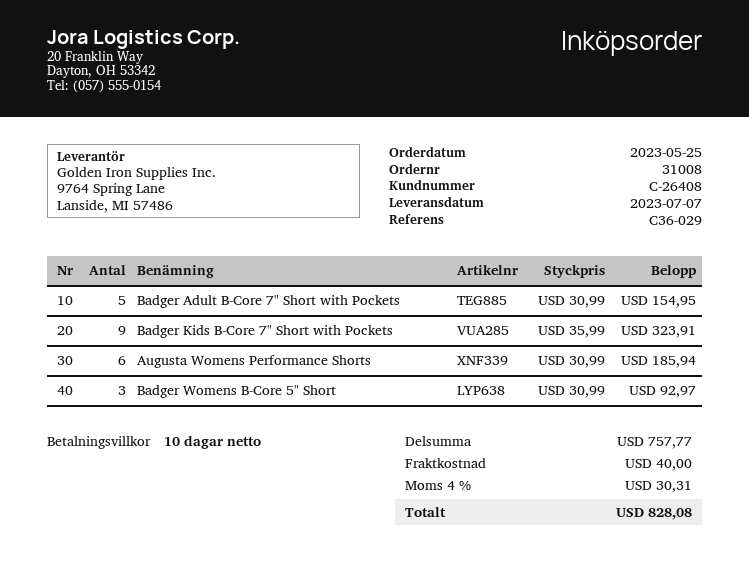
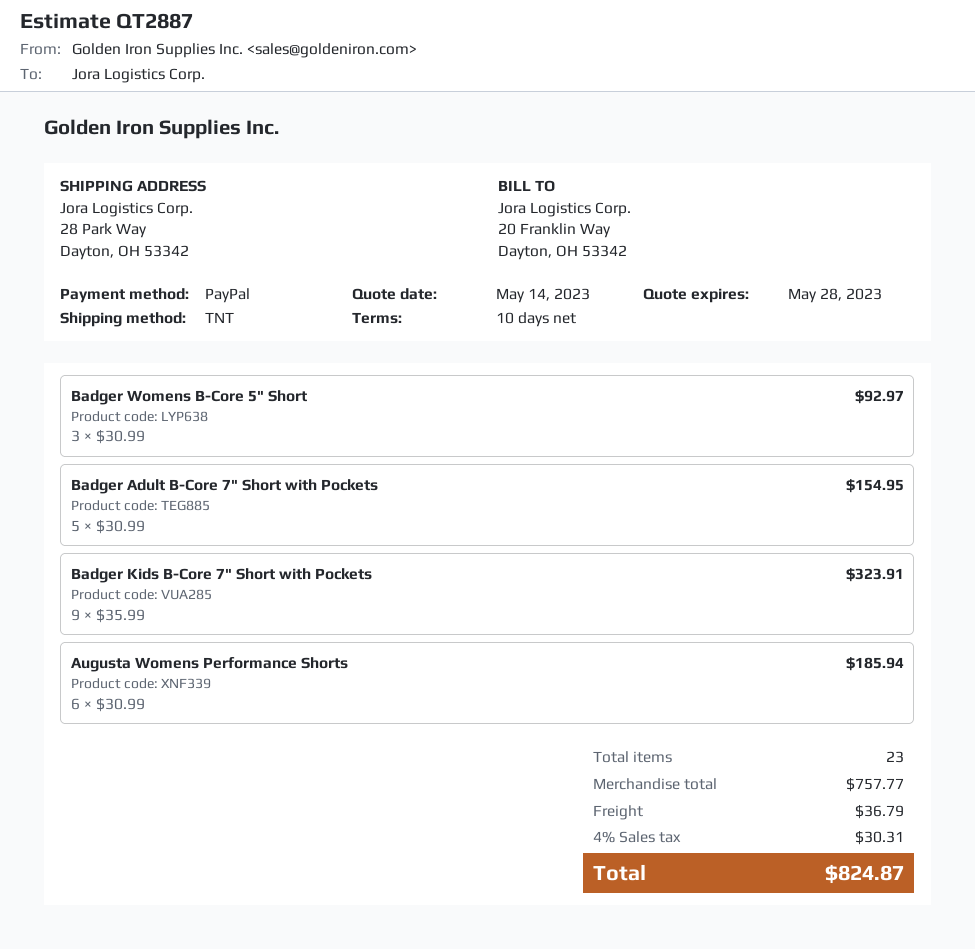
shipping: 40.00 -> 36.79
total: 828.08 -> 824.87

